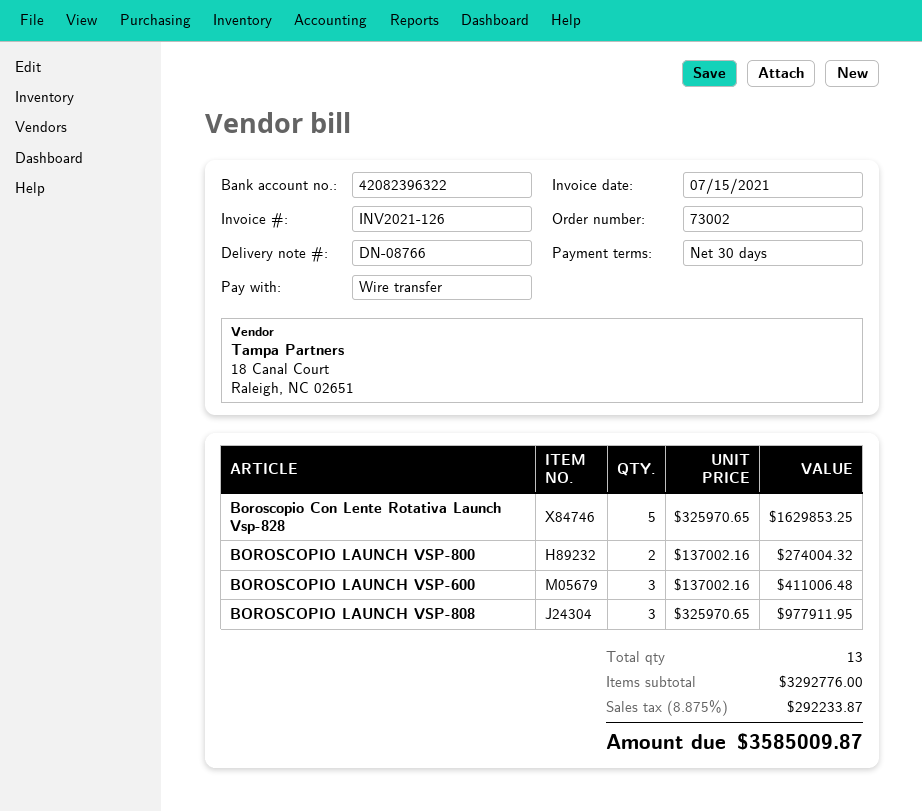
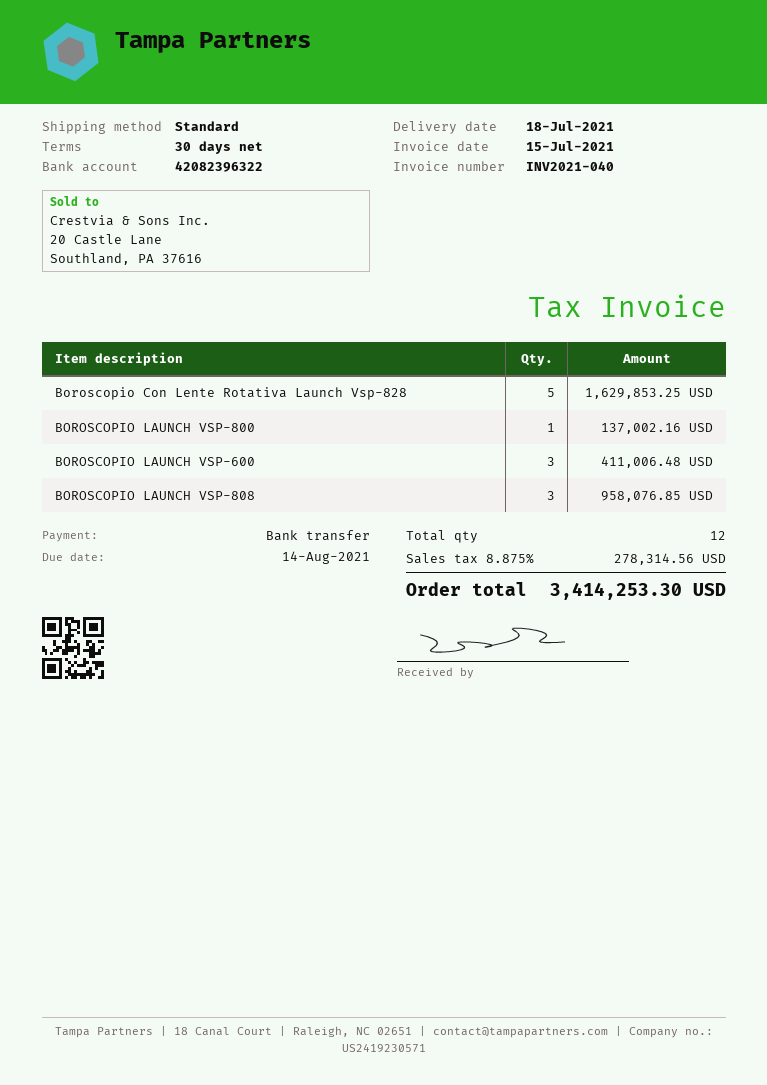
invoice number: INV2021-126 -> INV2021-040
BOROSCOPIO LAUNCH VSP-800: 2 for 274004.32 -> 1 for 137002.16
BOROSCOPIO LAUNCH VSP-808: 3 for 977911.95 -> 3 for 958076.85
total quantity: 13 -> 12
tax: 8.875% = 292233.87 -> 8.875% = 278314.56
total: 3585009.87 -> 3414253.30

